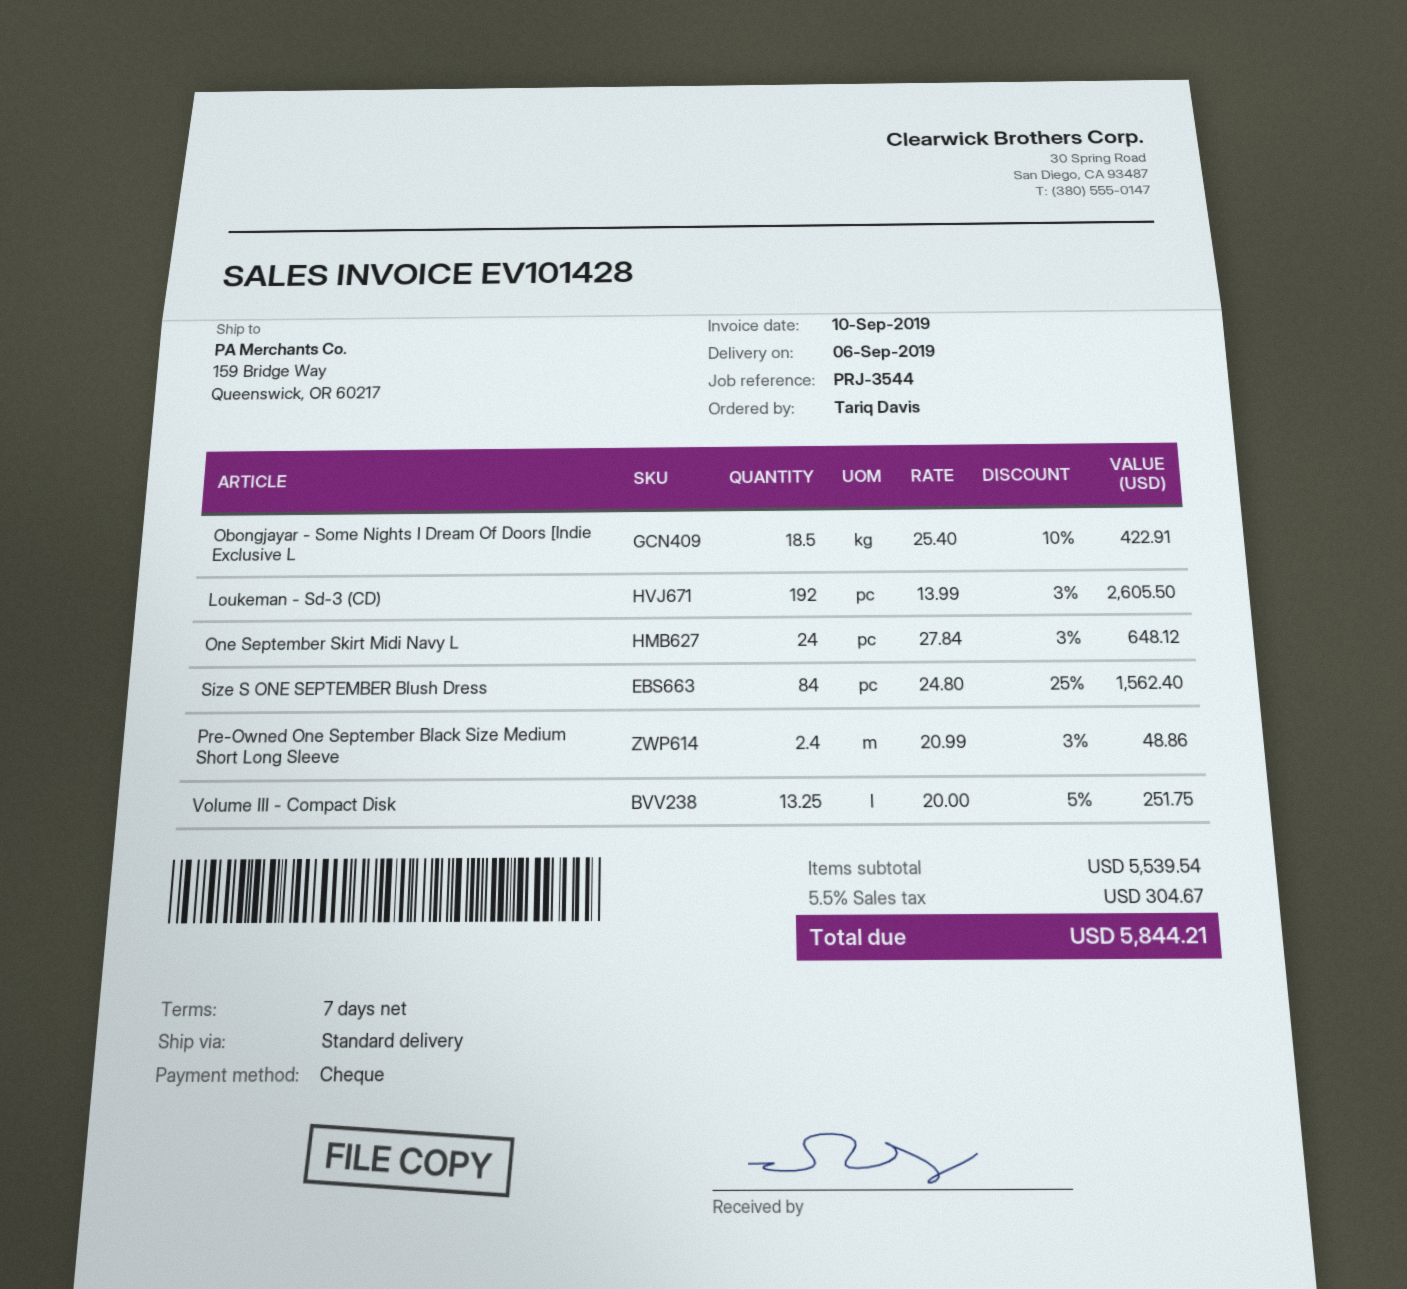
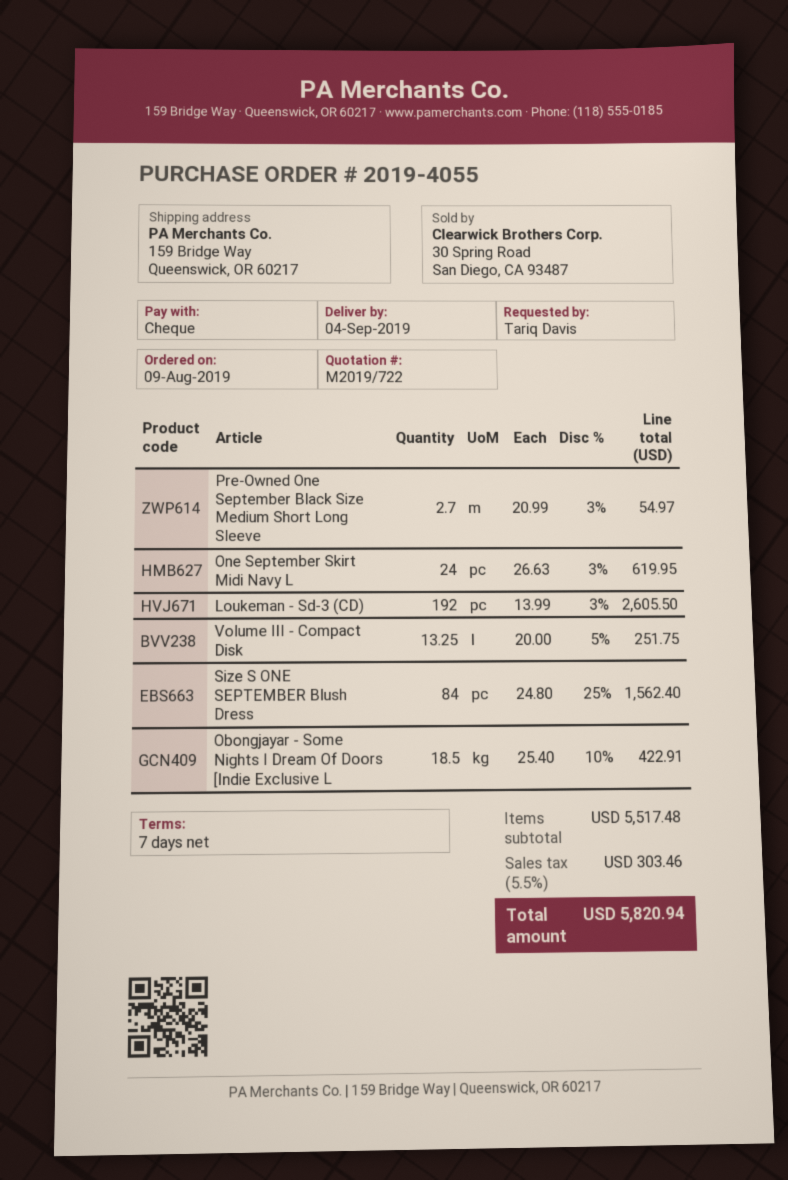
delivery date: 2019-09-06 -> 2019-09-04
One September Skirt Midi Navy L: 24 x 27.84 - 3% = 648.12 -> 24 x 26.63 - 3% = 619.95
Pre-Owned One September Black Size Medium Short Long Sleeve: 2.4 x 20.99 - 3% = 48.86 -> 2.7 x 20.99 - 3% = 54.97
subtotal: 5539.54 -> 5517.48
tax: 5.5% = 304.67 -> 5.5% = 303.46
total: 5844.21 -> 5820.94

